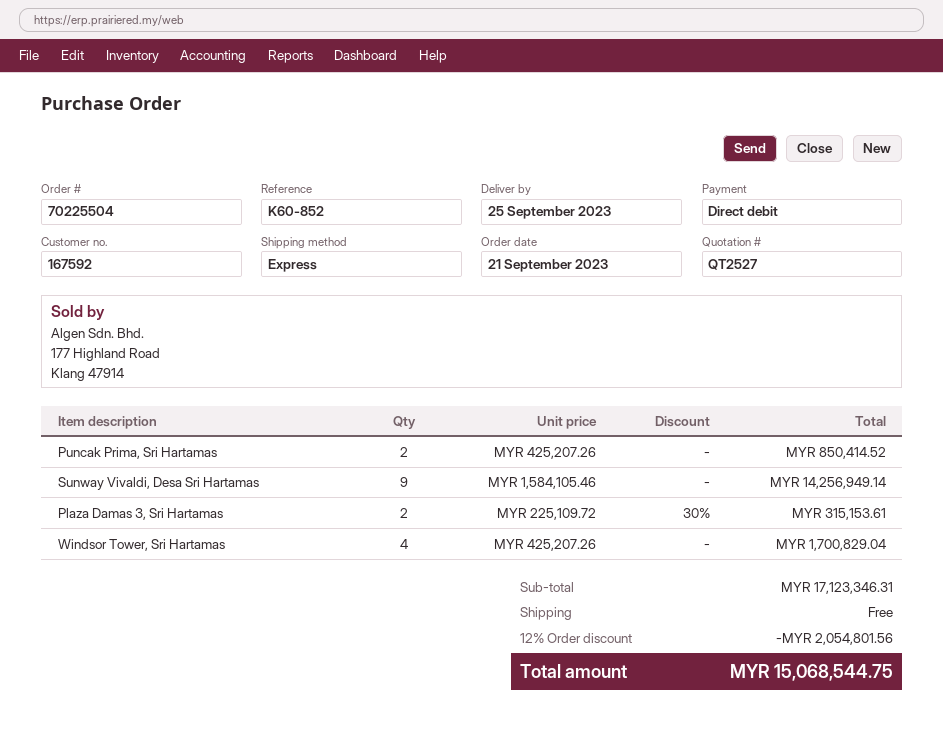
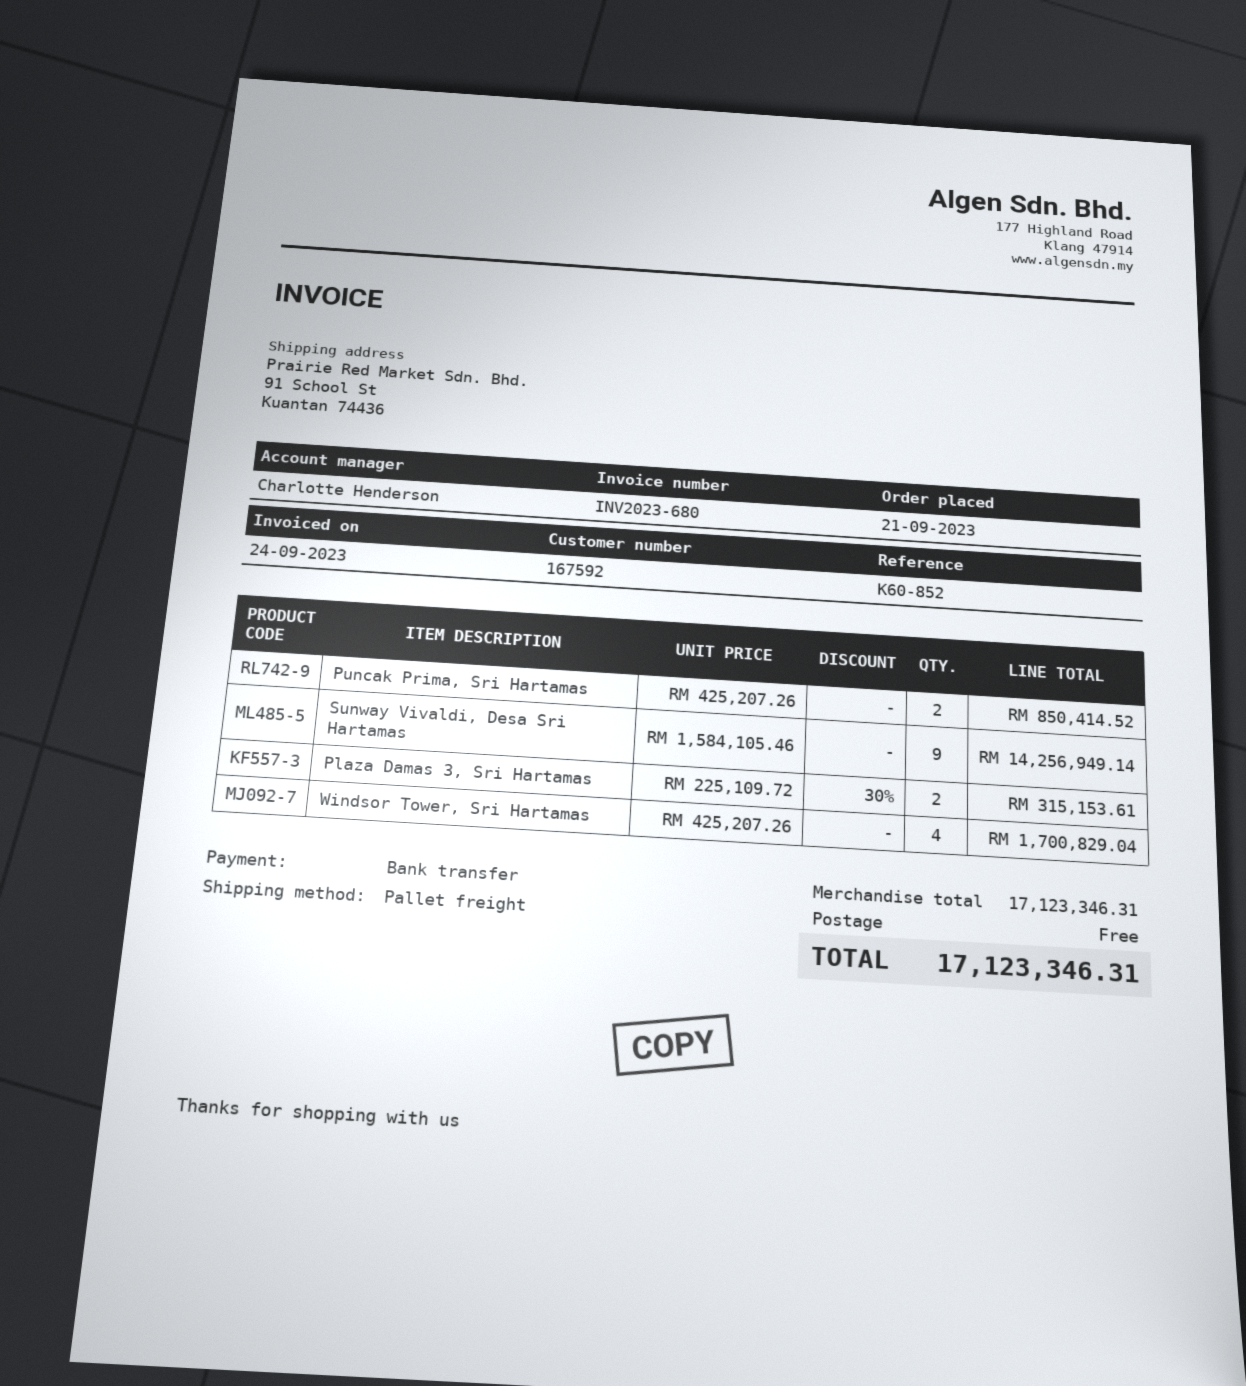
payment method: direct debit -> bank transfer
shipping method: express -> pallet freight
discount: 12% = 2054801.56 -> none
total: 15068544.75 -> 17123346.31

